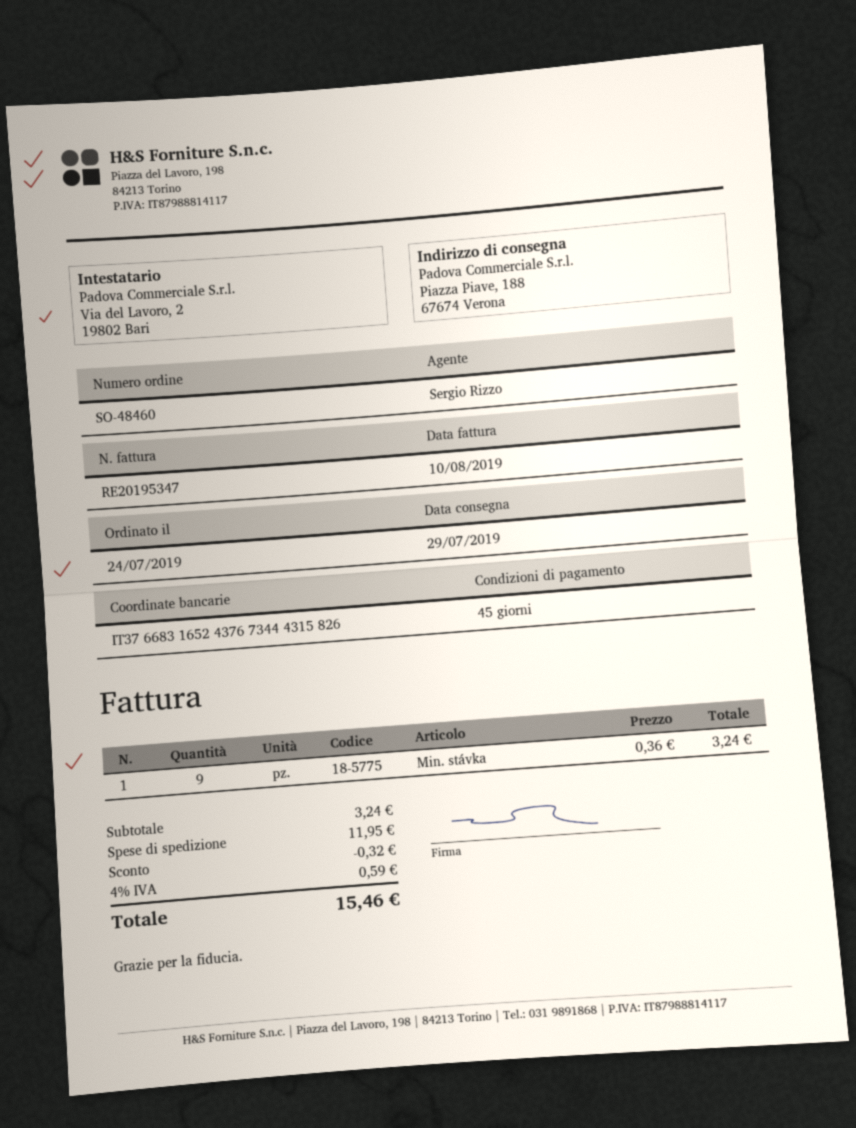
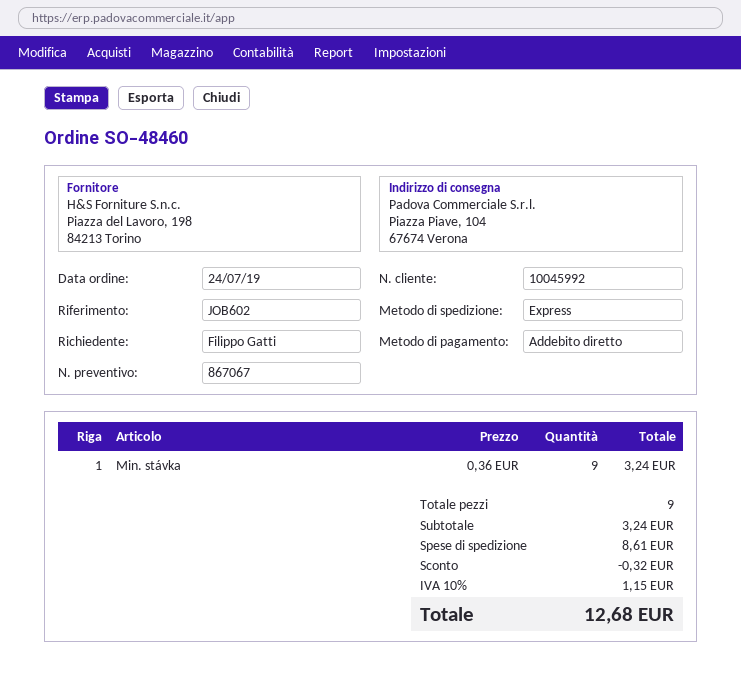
ship to: Piazza Piave, 188, 67674 Verona -> Piazza Piave, 104, 67674 Verona
shipping: 11.95 -> 8.61
tax: 4% = 0.59 -> 10% = 1.15
total: 15.46 -> 12.68

